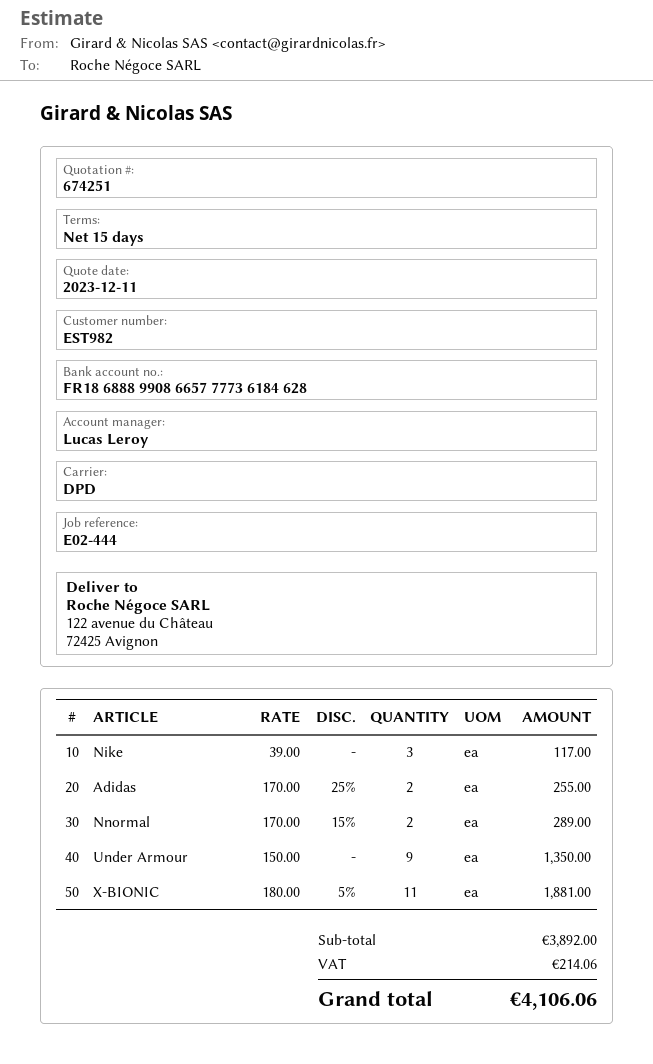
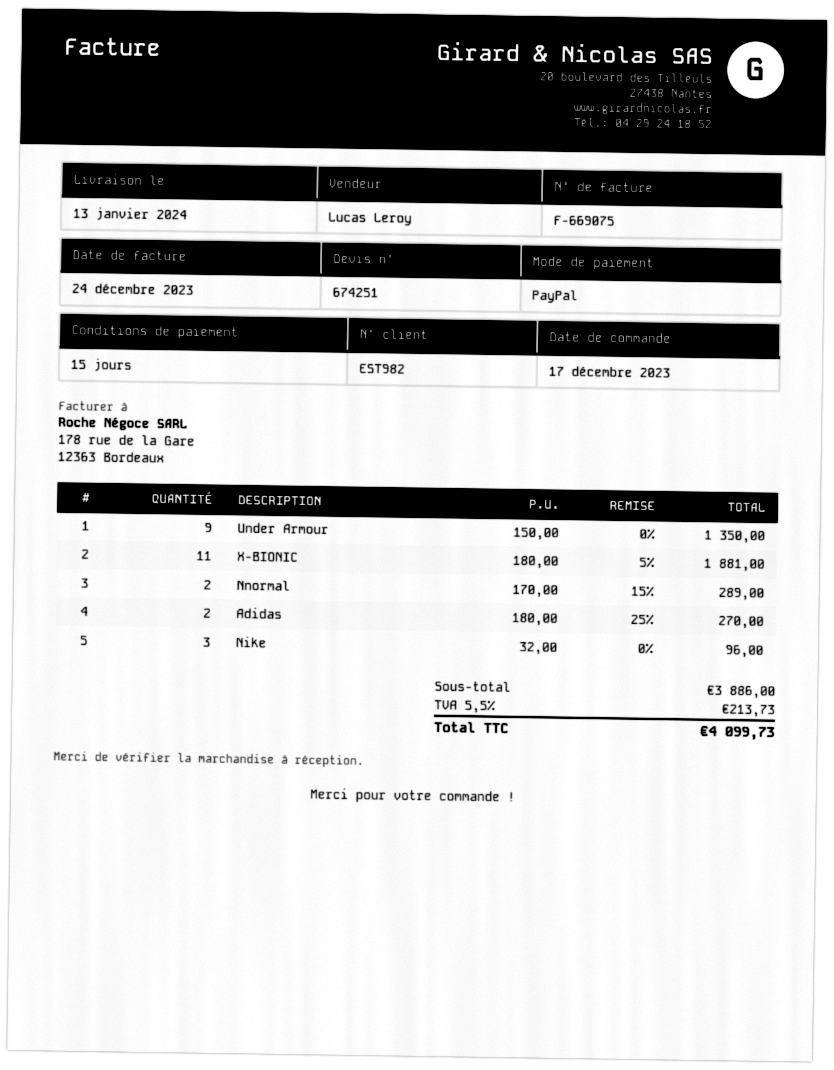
Nike: 3 x 39.00 = 117.00 -> 3 x 32.00 = 96.00
Adidas: 2 x 170.00 - 25% = 255.00 -> 2 x 180.00 - 25% = 270.00
subtotal: 3892.00 -> 3886.00
tax: 214.06 -> 213.73
total: 4106.06 -> 4099.73

